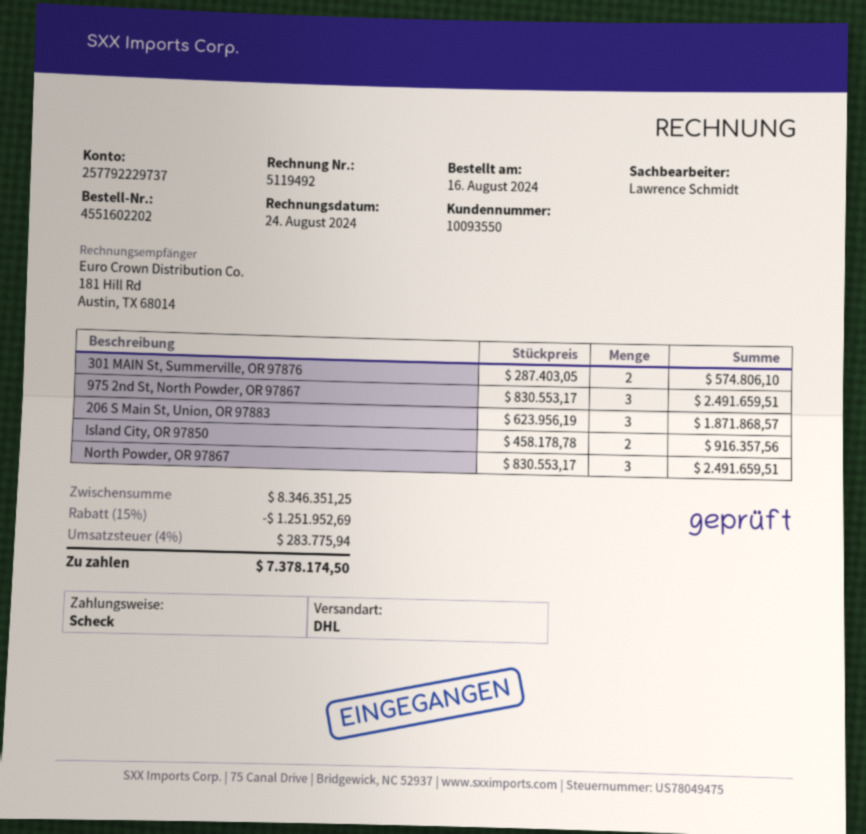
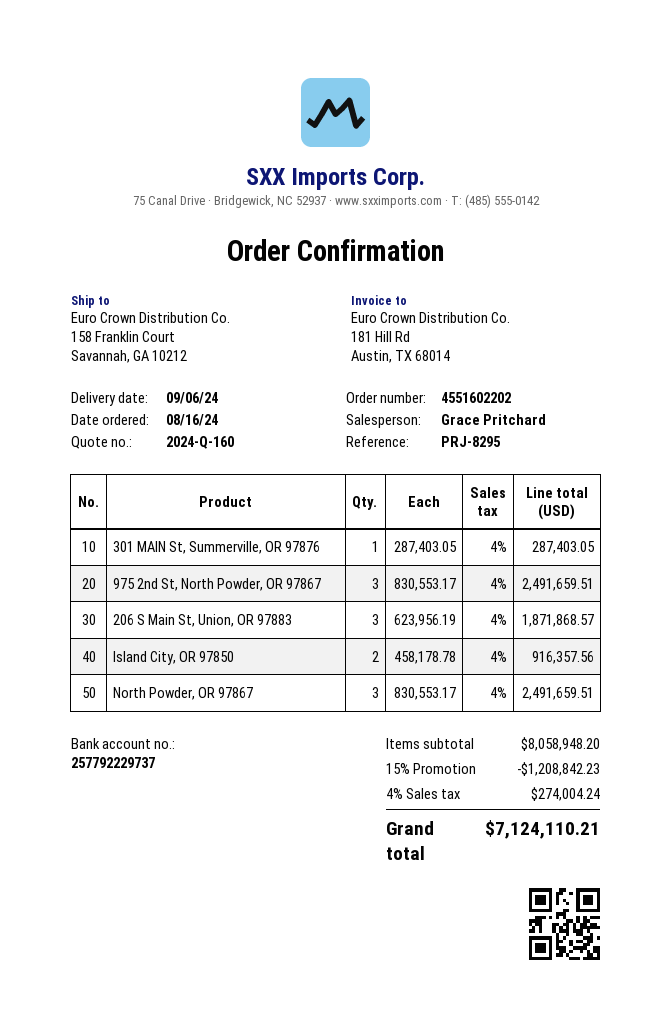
sales rep: Lawrence Schmidt -> Grace Pritchard
301 MAIN St, Summerville, OR 97876: 2 x 287403.05 = 574806.10 -> 1 x 287403.05 = 287403.05
subtotal: 8346351.25 -> 8058948.20
discount: 15% = 1251952.69 -> 15% = 1208842.23
tax: 4% = 283775.94 -> 4% = 274004.24
total: 7378174.50 -> 7124110.21

